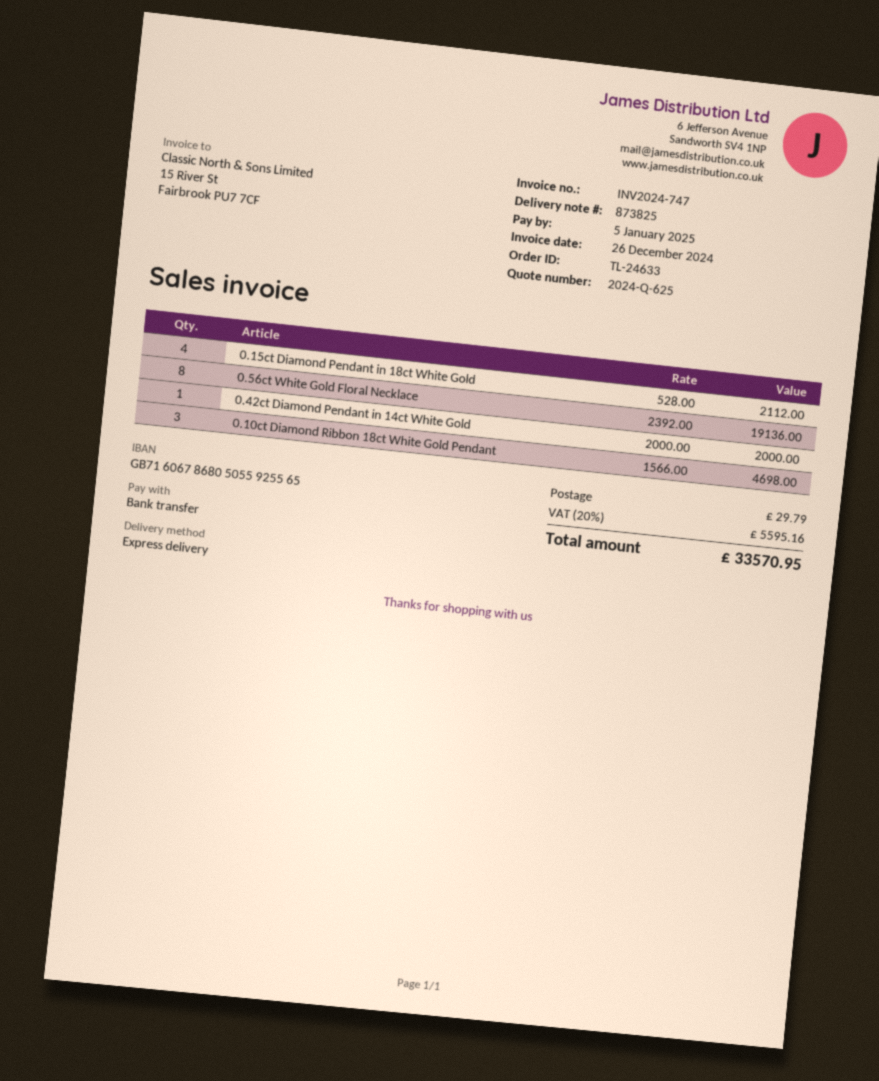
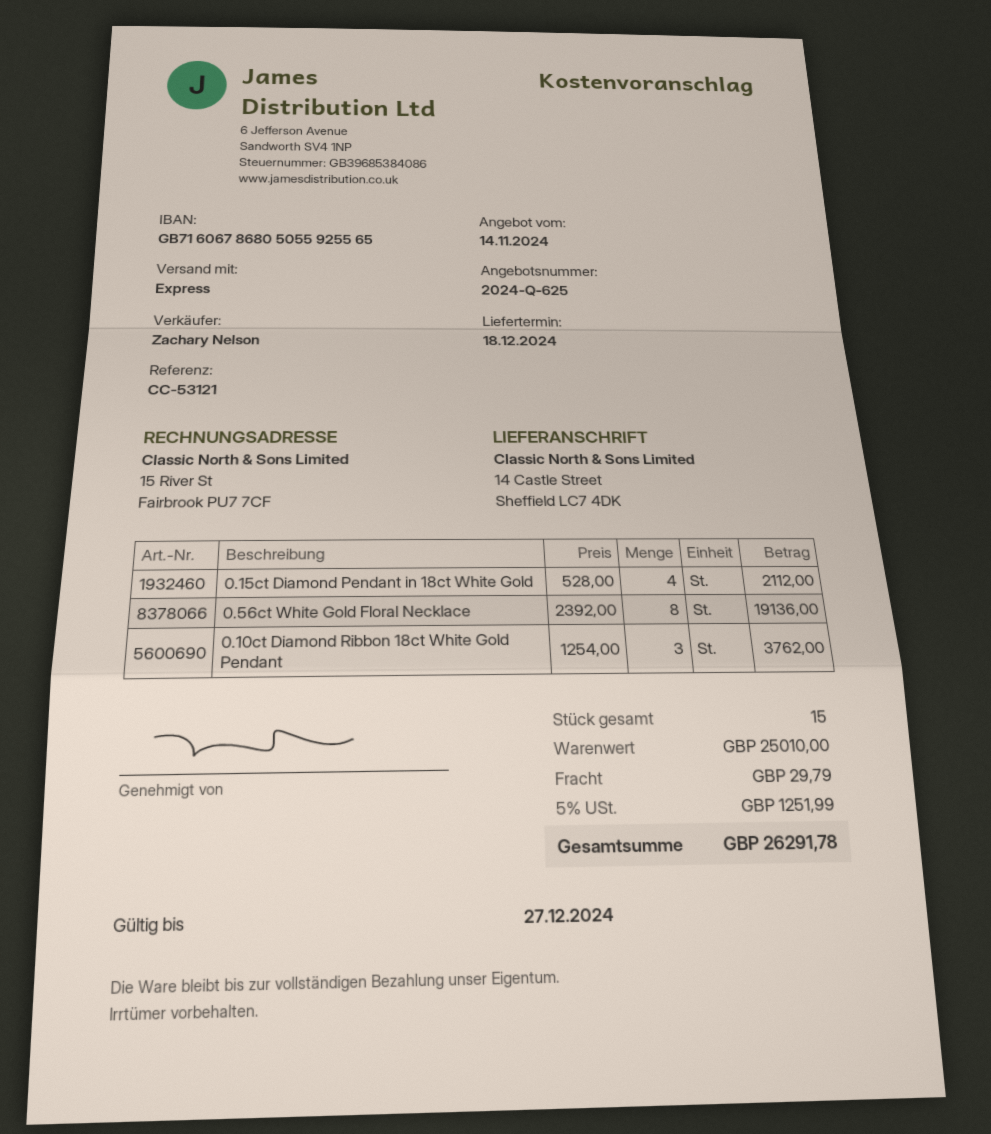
0.42ct Diamond Pendant in 14ct White Gold: 1 x 2000.00 = 2000.00 -> none
0.10ct Diamond Ribbon 18ct White Gold Pendant: 3 x 1566.00 = 4698.00 -> 3 x 1254.00 = 3762.00
tax: 20% = 5595.16 -> 5% = 1251.99
total: 33570.95 -> 26291.78

